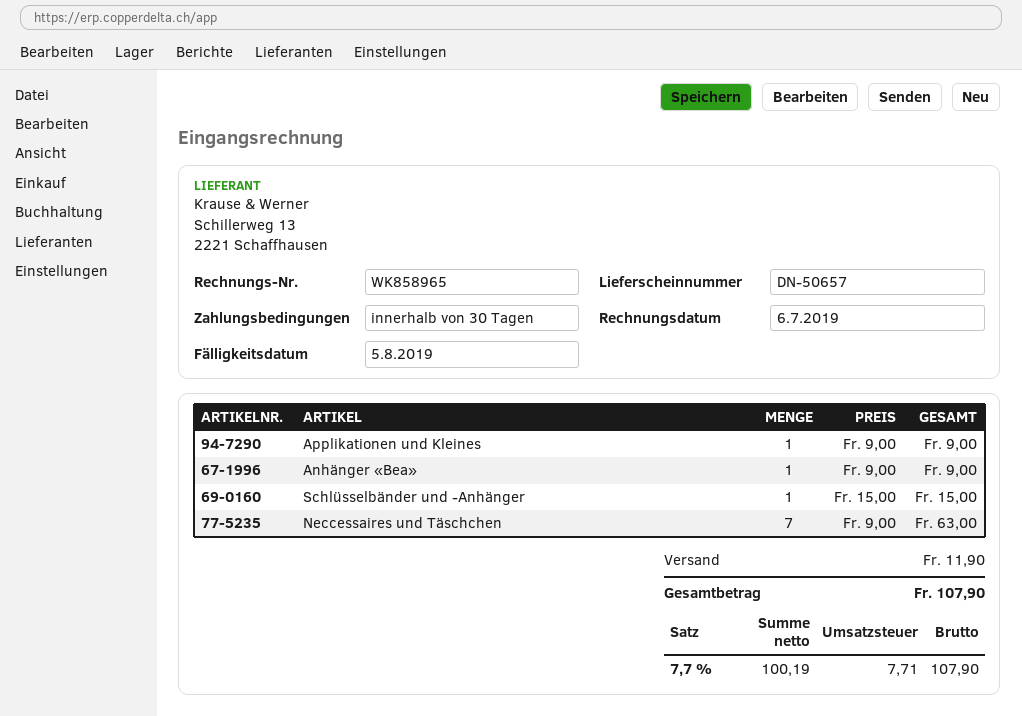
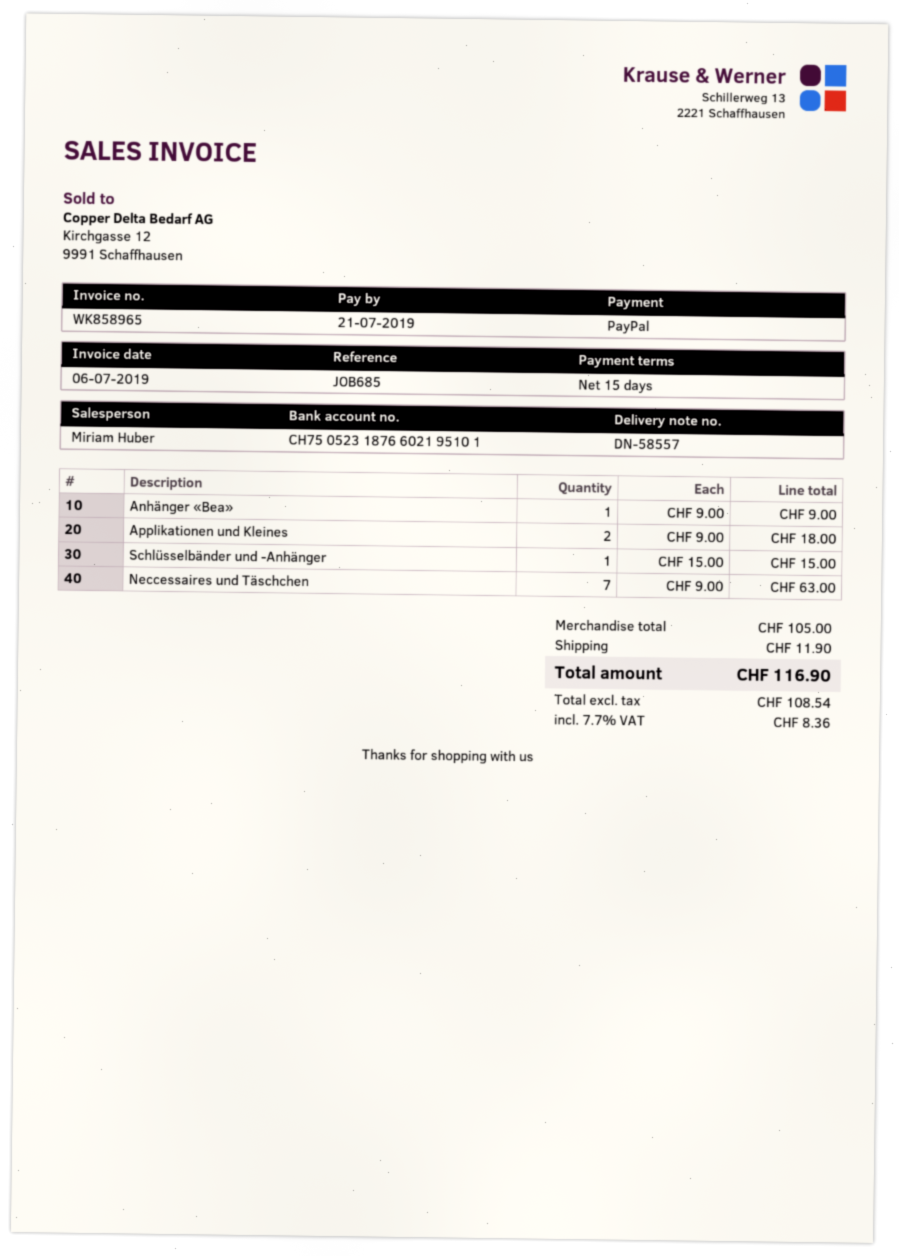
delivery note number: DN-50657 -> DN-58557
payment terms: 30 days -> 15 days
due date: 2019-08-05 -> 2019-07-21
Applikationen und Kleines: 1 x 9.00 = 9.00 -> 2 x 9.00 = 18.00
net: 100.19 -> 108.54
tax: 7.7% = 7.71 -> 7.7% = 8.36
total: 107.90 -> 116.90

